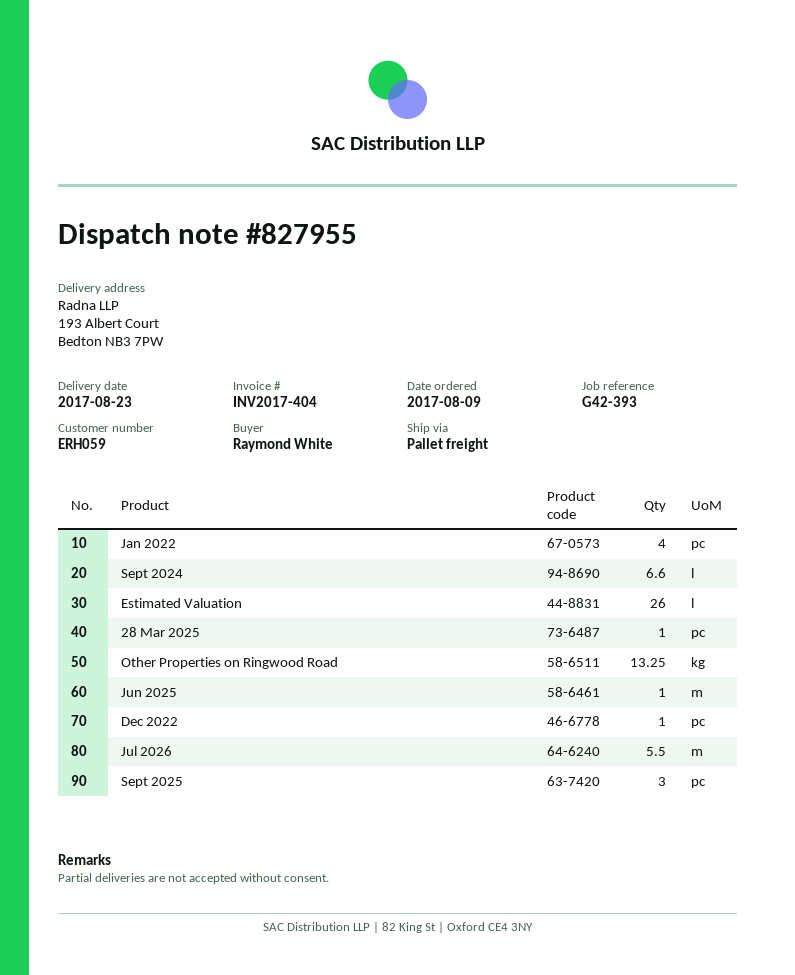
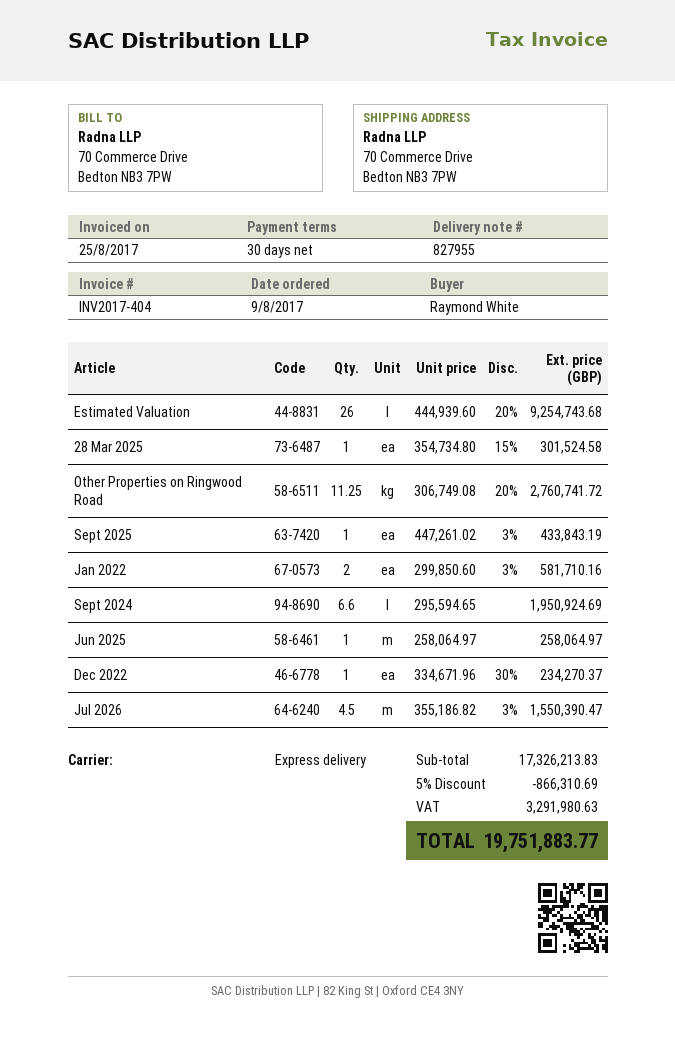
shipping method: pallet freight -> express
ship to: 193 Albert Court, Bedton NB3 7PW -> 70 Commerce Drive, Bedton NB3 7PW
Jan 2022: 4 -> 2
Other Properties on Ringwood Road: 13.25 -> 11.25
Jul 2026: 5.5 -> 4.5
Sept 2025: 3 -> 1

